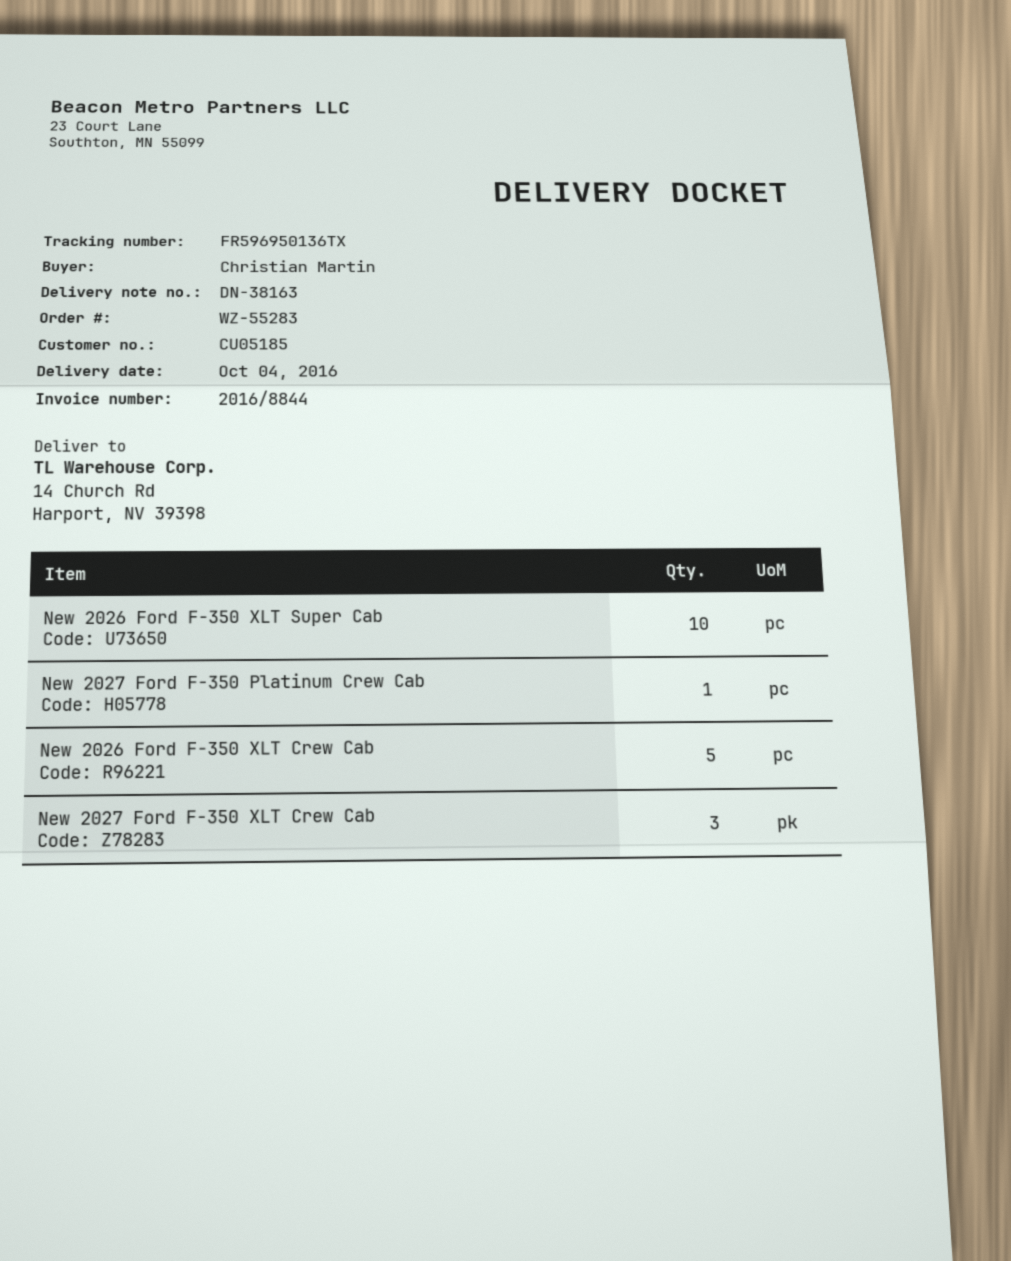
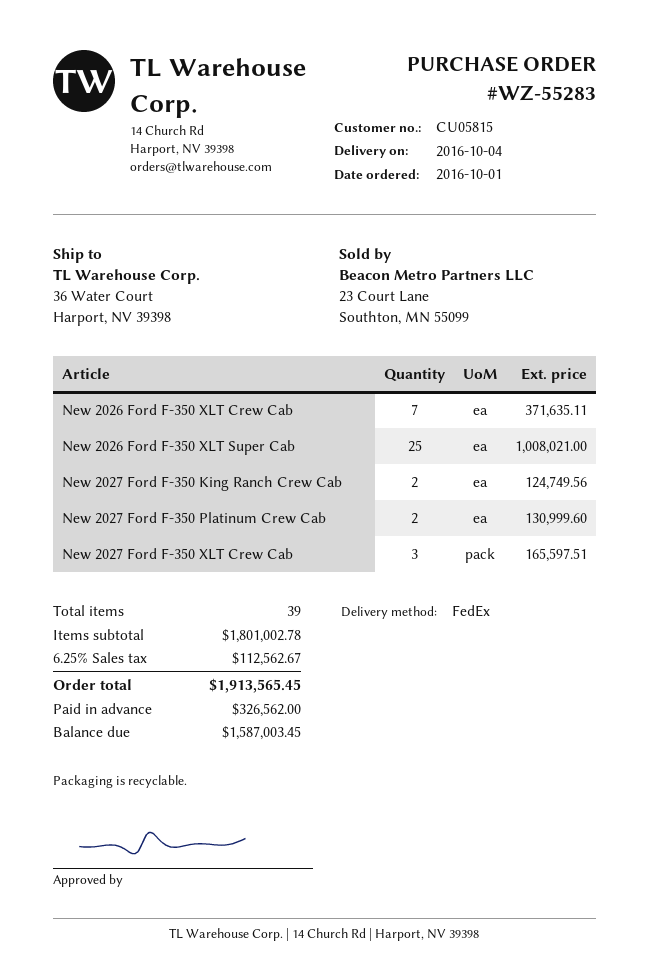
customer number: CU05185 -> CU05815
ship to: 14 Church Rd, Harport, NV 39398 -> 36 Water Court, Harport, NV 39398
New 2026 Ford F-350 XLT Super Cab: 10 -> 25
New 2027 Ford F-350 Platinum Crew Cab: 1 -> 2
New 2026 Ford F-350 XLT Crew Cab: 5 -> 7
New 2027 Ford F-350 King Ranch Crew Cab: none -> 2

